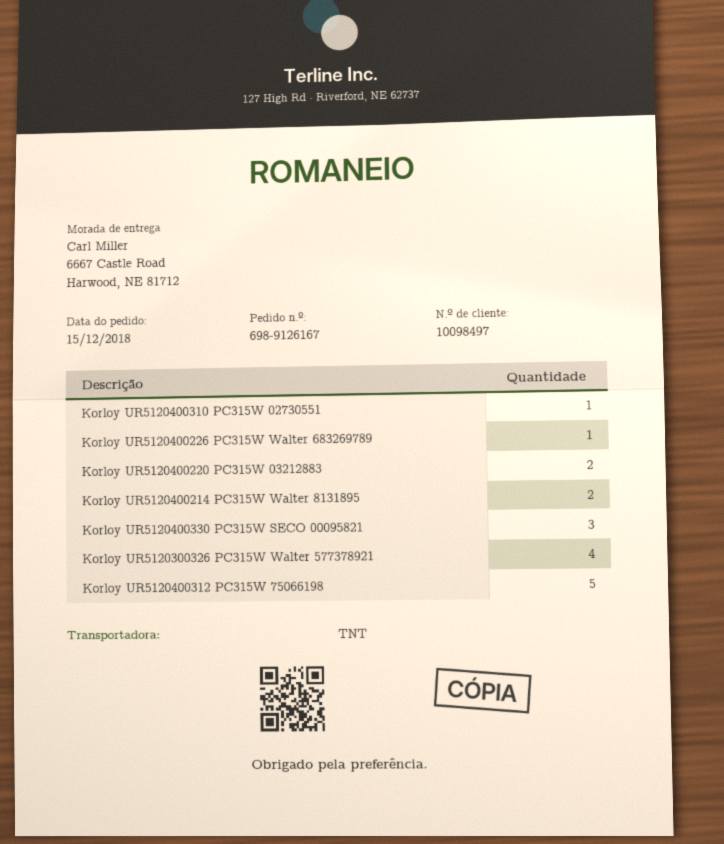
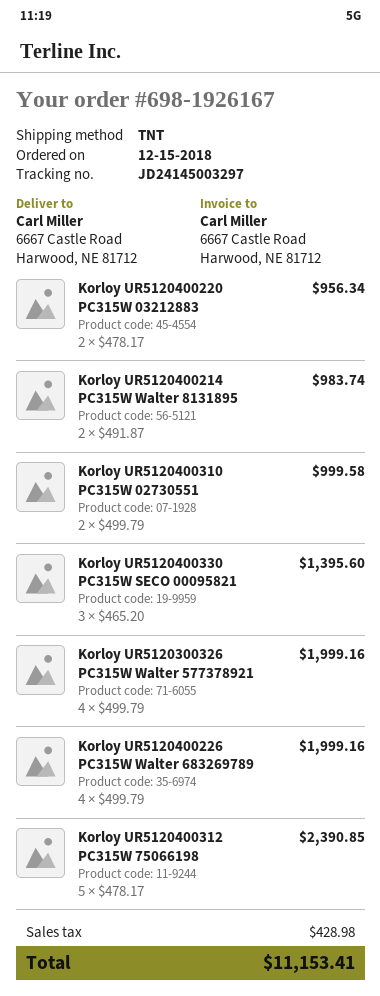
order number: 698-9126167 -> 698-1926167
Korloy UR5120400310 PC315W 02730551: 1 -> 2
Korloy UR5120400226 PC315W Walter 683269789: 1 -> 4

